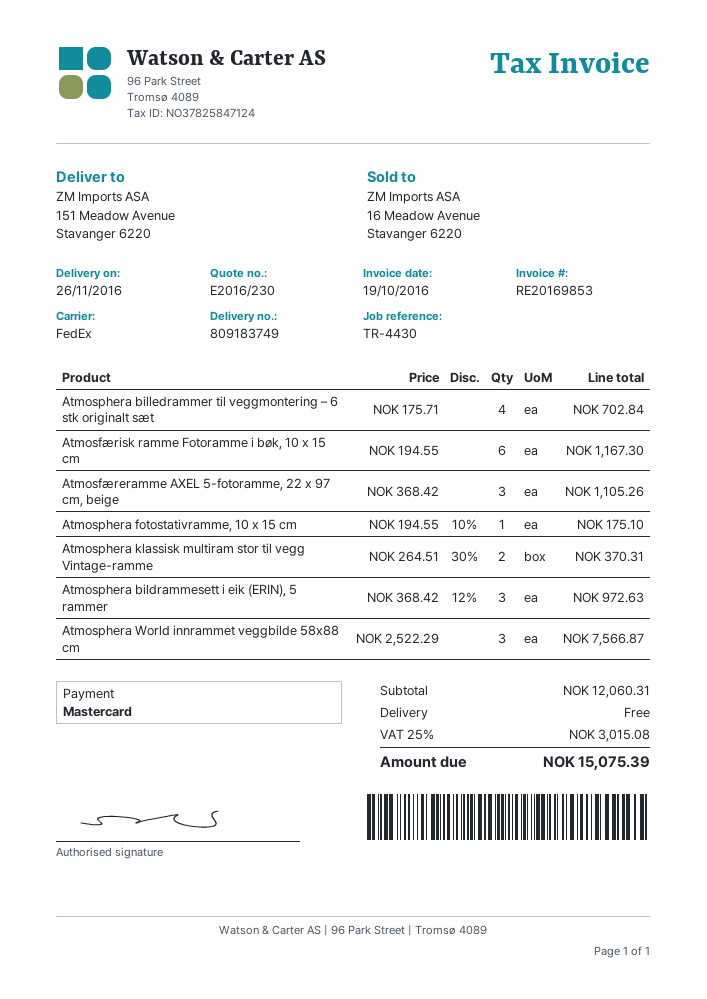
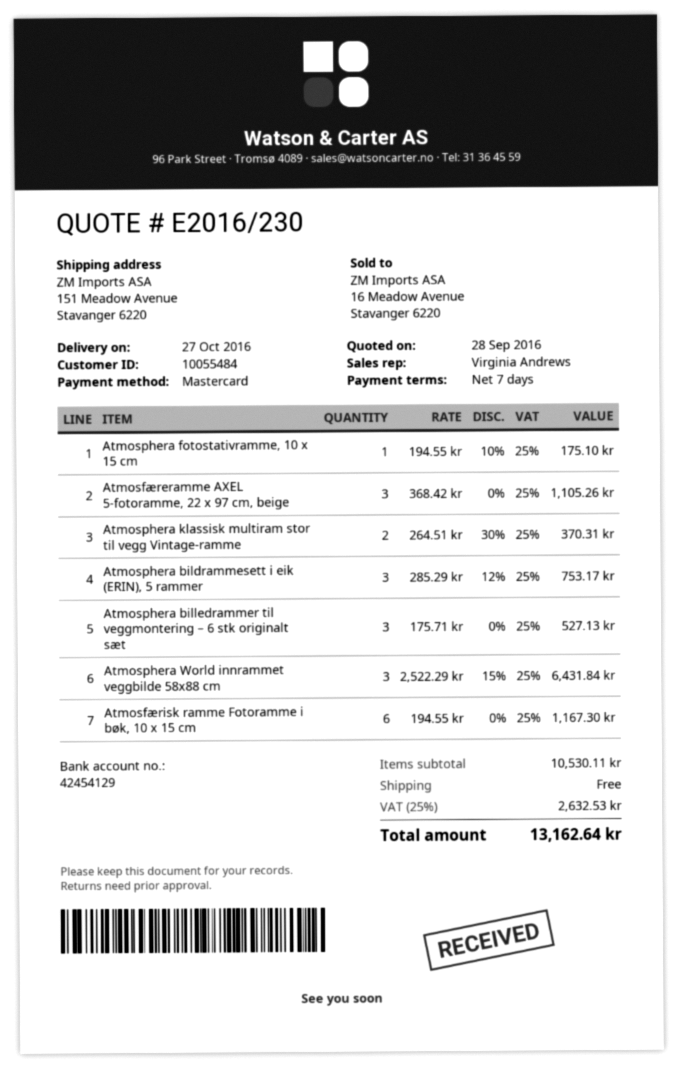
delivery date: 2016-11-26 -> 2016-10-27
Atmosphera billedrammer til veggmontering – 6 stk originalt sæt: 4 x 175.71 = 702.84 -> 3 x 175.71 = 527.13
Atmosphera bildrammesett i eik (ERIN), 5 rammer: 3 x 368.42 - 12% = 972.63 -> 3 x 285.29 - 12% = 753.17
Atmosphera World innrammet veggbilde 58x88 cm: 3 x 2522.29 = 7566.87 -> 3 x 2522.29 - 15% = 6431.84
subtotal: 12060.31 -> 10530.11
tax: 25% = 3015.08 -> 25% = 2632.53
total: 15075.39 -> 13162.64

